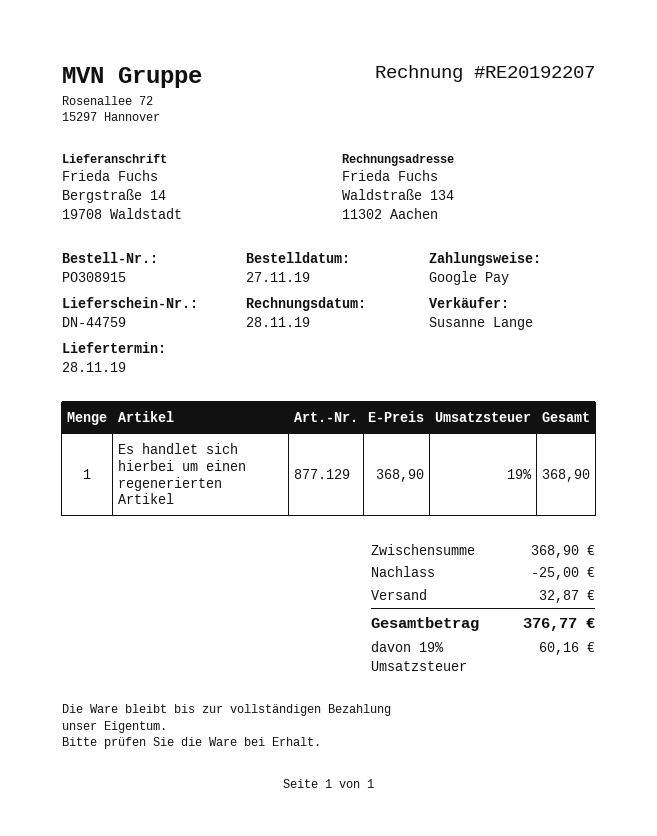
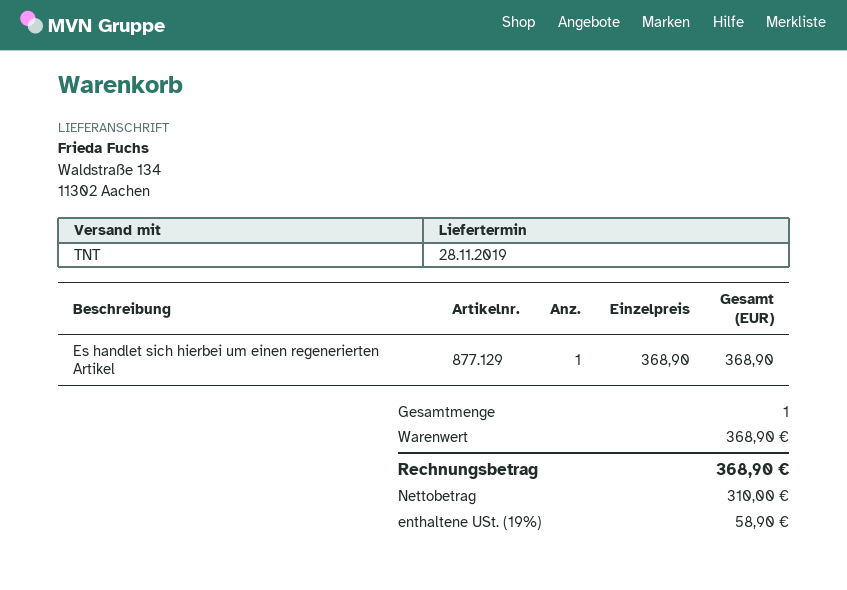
ship to: Bergstraße 14, 19708 Waldstadt -> Waldstraße 134, 11302 Aachen
discount: 25.00 -> none
shipping: 32.87 -> none
tax: 19% = 60.16 -> 19% = 58.90
total: 376.77 -> 368.90

